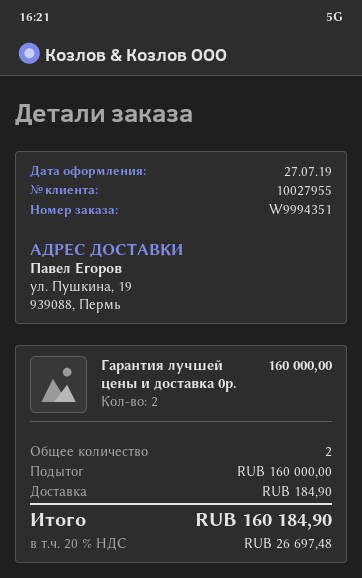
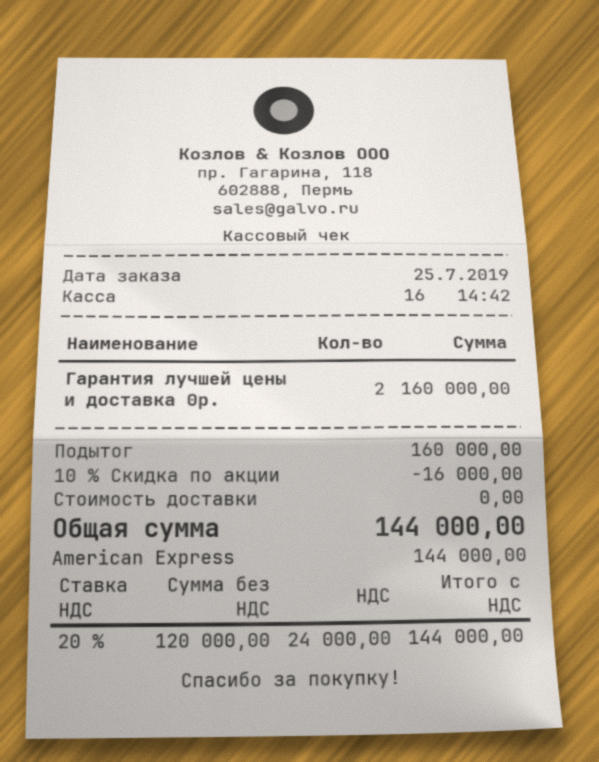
order date: 2019-07-27 -> 2019-07-25
discount: none -> 10% = 16000.00
shipping: 184.90 -> 0.00
tax: 20% = 26697.48 -> 20% = 24000.00
total: 160184.90 -> 144000.00

